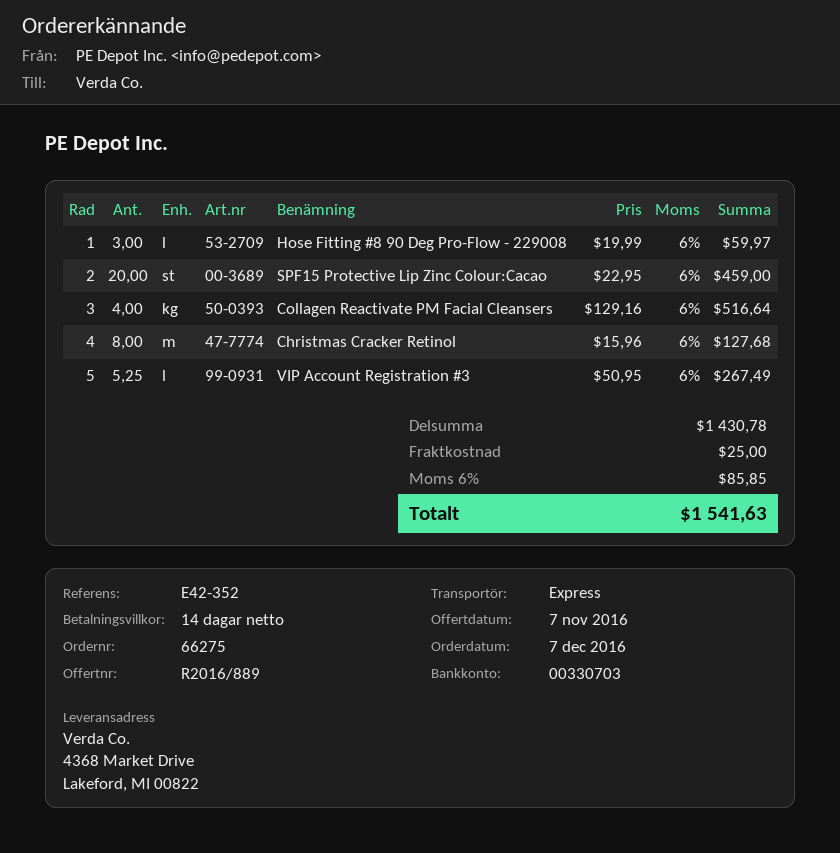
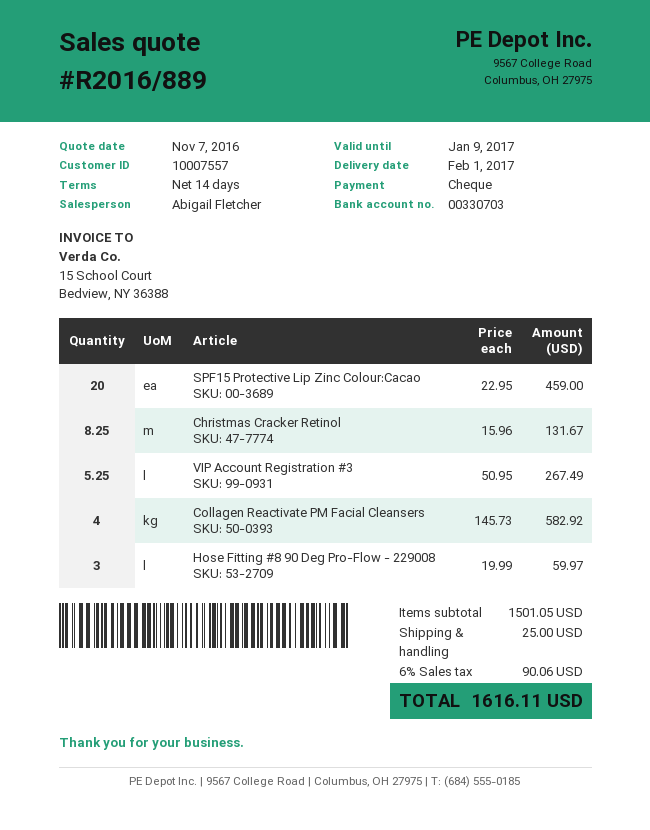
Collagen Reactivate PM Facial Cleansers: 4 x 129.16 = 516.64 -> 4 x 145.73 = 582.92
Christmas Cracker Retinol: 8 x 15.96 = 127.68 -> 8.25 x 15.96 = 131.67
subtotal: 1430.78 -> 1501.05
tax: 6% = 85.85 -> 6% = 90.06
total: 1541.63 -> 1616.11

